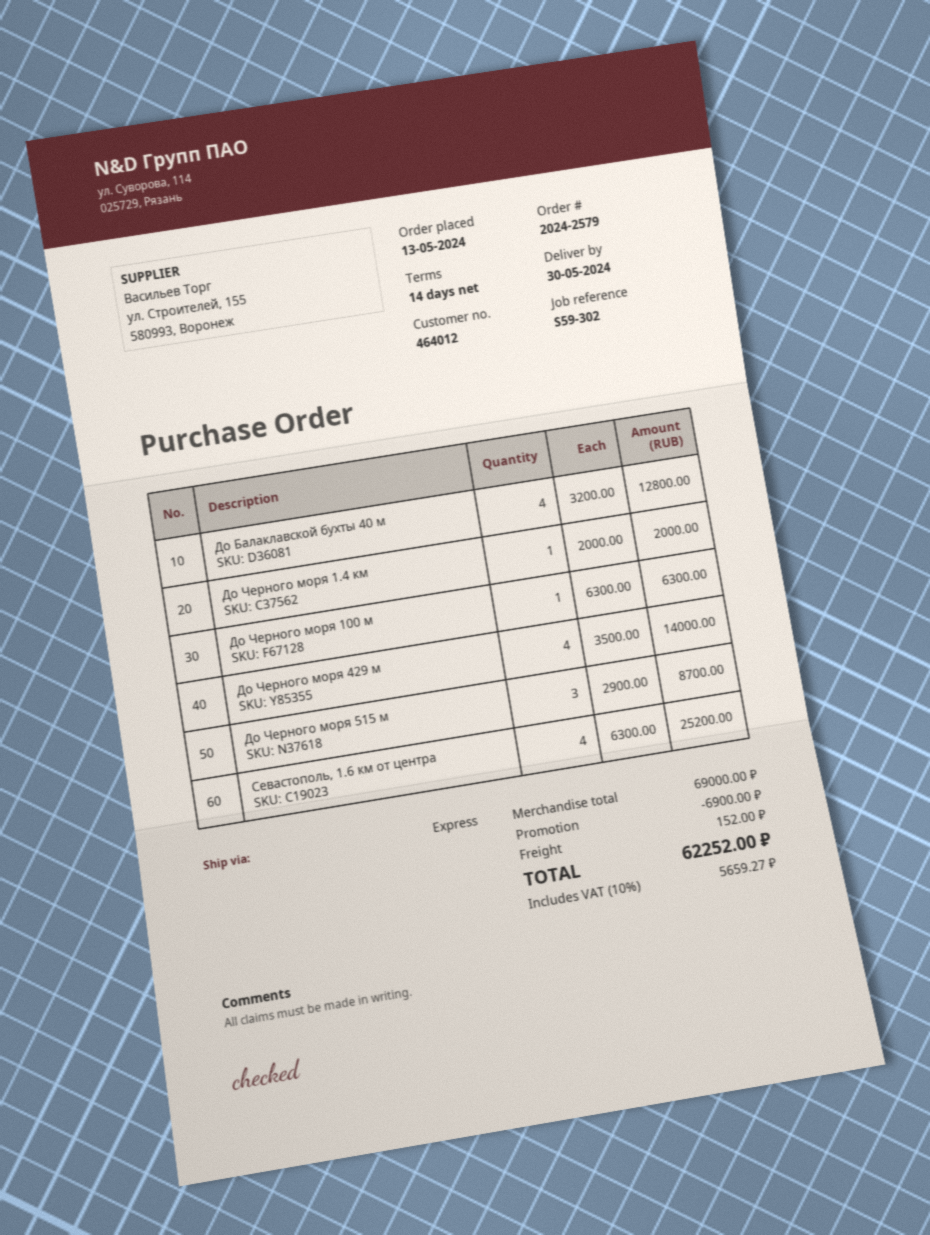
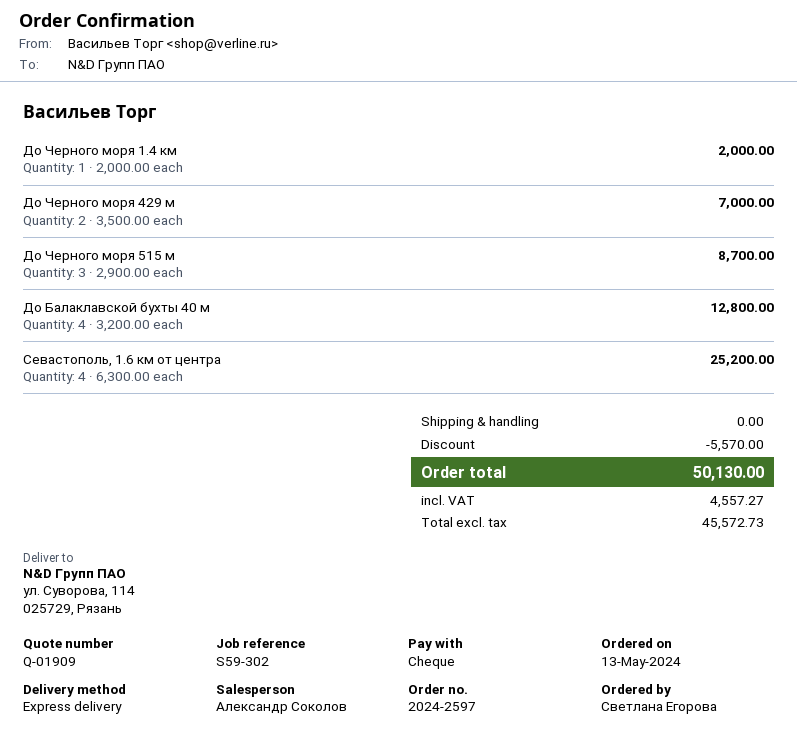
order number: 2024-2579 -> 2024-2597
До Черного моря 100 м: 1 x 6300.00 = 6300.00 -> none
До Черного моря 429 м: 4 x 3500.00 = 14000.00 -> 2 x 3500.00 = 7000.00
discount: 6900.00 -> 5570.00
shipping: 152.00 -> 0.00
tax: 5659.27 -> 4557.27
total: 62252.00 -> 50130.00

